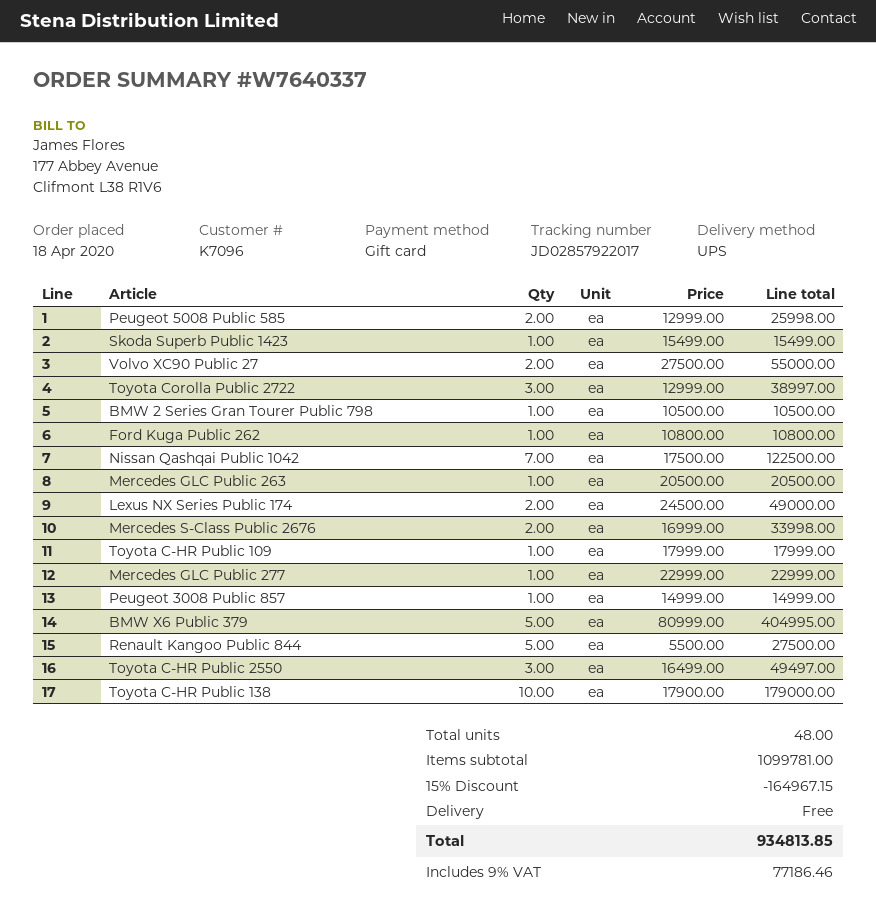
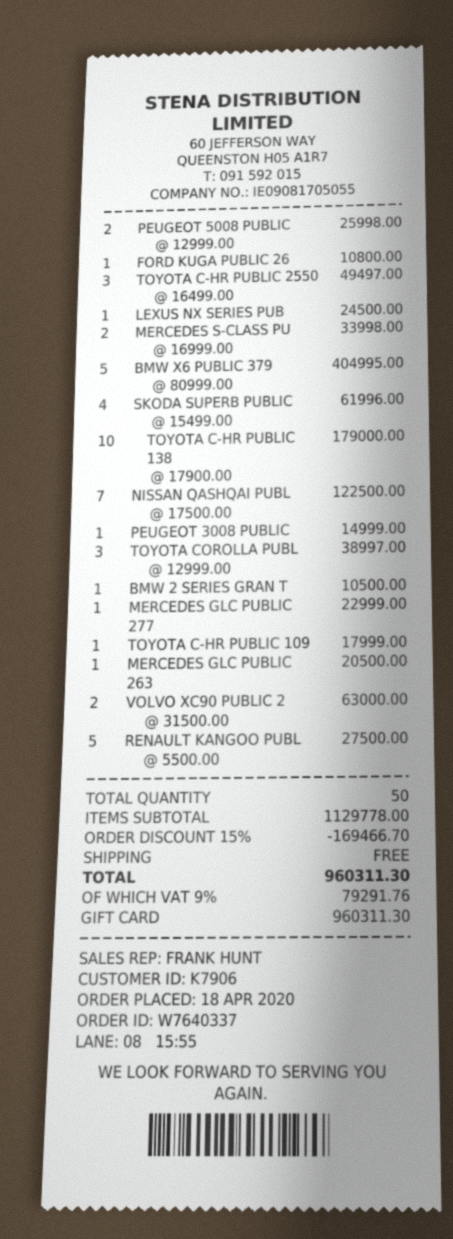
customer number: K7096 -> K7906
Skoda Superb Public 1423: 1 x 15499.00 = 15499.00 -> 4 x 15499.00 = 61996.00
Volvo XC90 Public 27: 2 x 27500.00 = 55000.00 -> 2 x 31500.00 = 63000.00
Lexus NX Series Public 174: 2 x 24500.00 = 49000.00 -> 1 x 24500.00 = 24500.00
total quantity: 48 -> 50
subtotal: 1099781.00 -> 1129778.00
discount: 15% = 164967.15 -> 15% = 169466.70
tax: 9% = 77186.46 -> 9% = 79291.76
total: 934813.85 -> 960311.30

